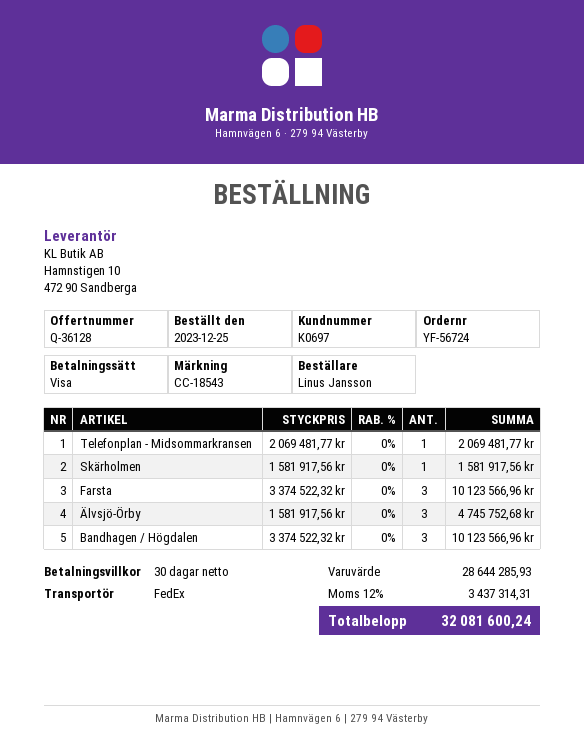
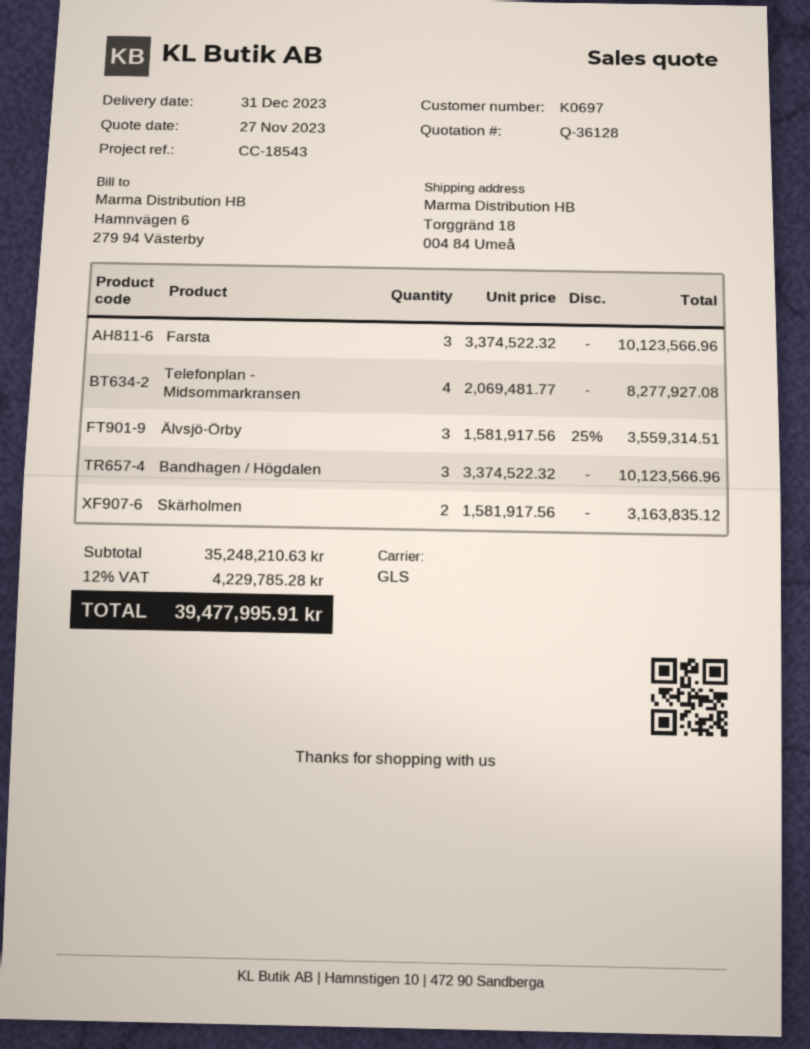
shipping method: FedEx -> GLS
Telefonplan - Midsommarkransen: 1 x 2069481.77 = 2069481.77 -> 4 x 2069481.77 = 8277927.08
Skärholmen: 1 x 1581917.56 = 1581917.56 -> 2 x 1581917.56 = 3163835.12
Älvsjö-Örby: 3 x 1581917.56 = 4745752.68 -> 3 x 1581917.56 - 25% = 3559314.51
subtotal: 28644285.93 -> 35248210.63
tax: 12% = 3437314.31 -> 12% = 4229785.28
total: 32081600.24 -> 39477995.91

